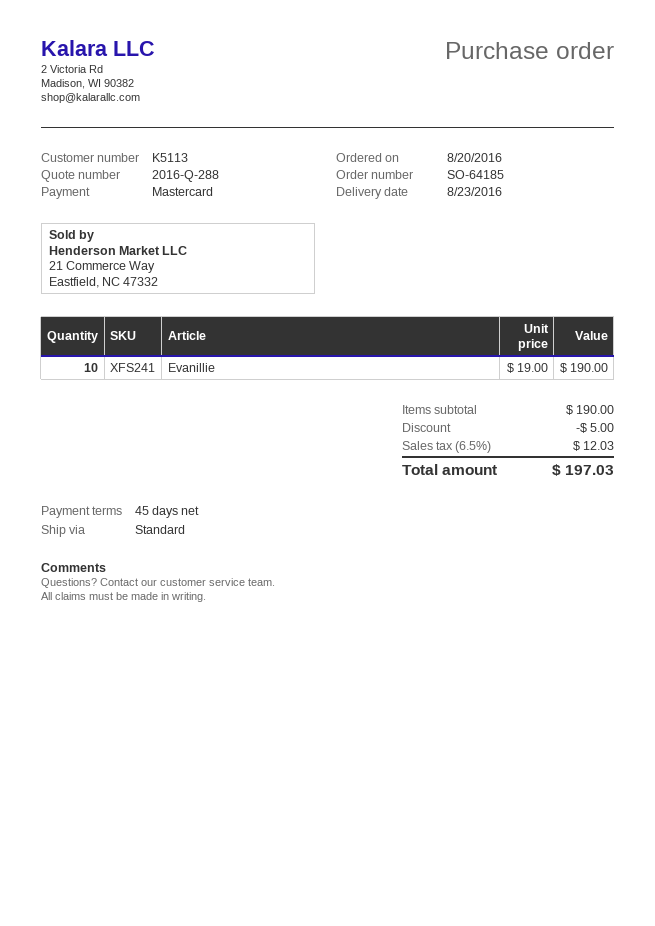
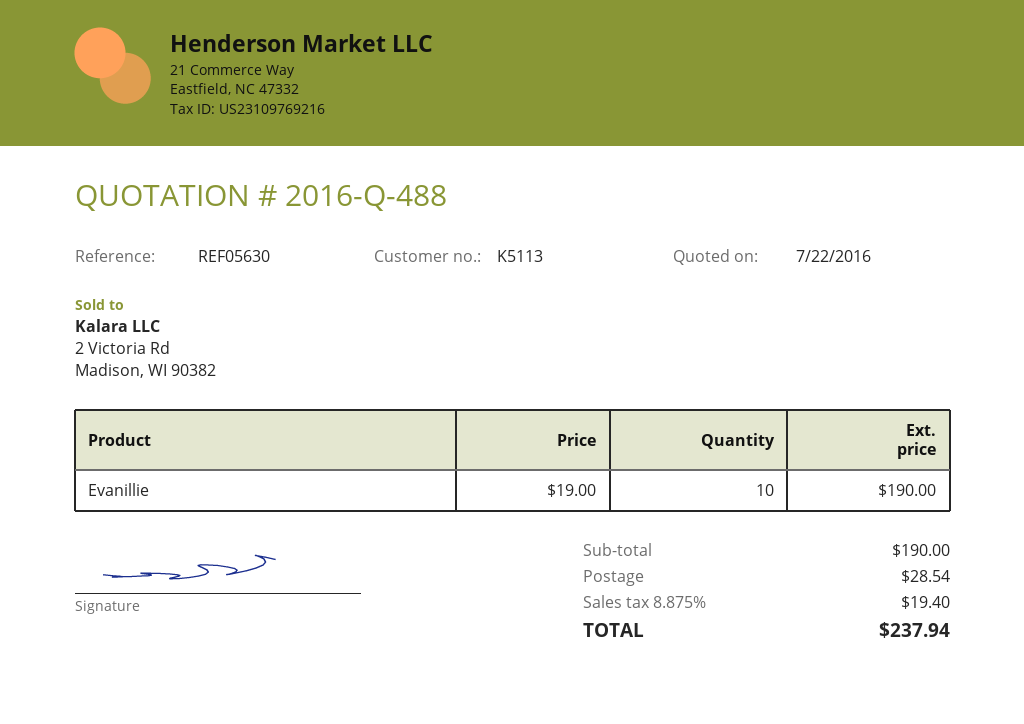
quote number: 2016-Q-288 -> 2016-Q-488
discount: 5.00 -> none
shipping: none -> 28.54
tax: 6.5% = 12.03 -> 8.875% = 19.40
total: 197.03 -> 237.94

